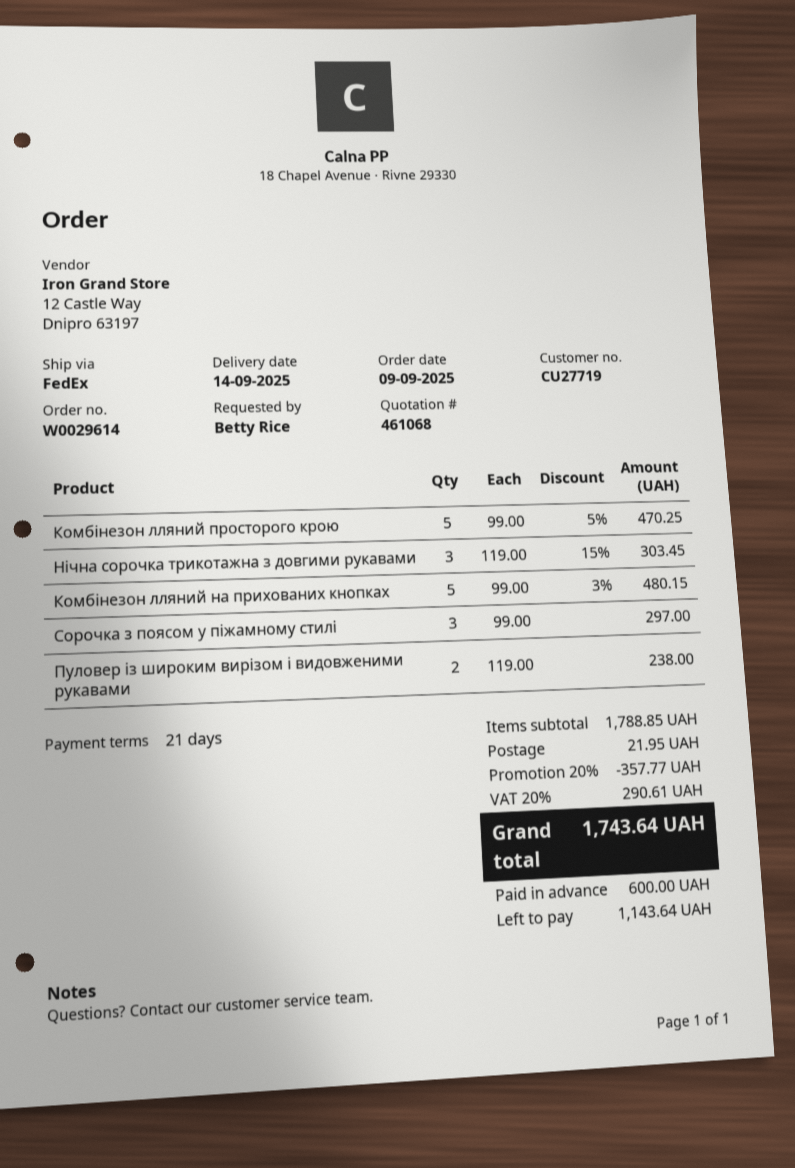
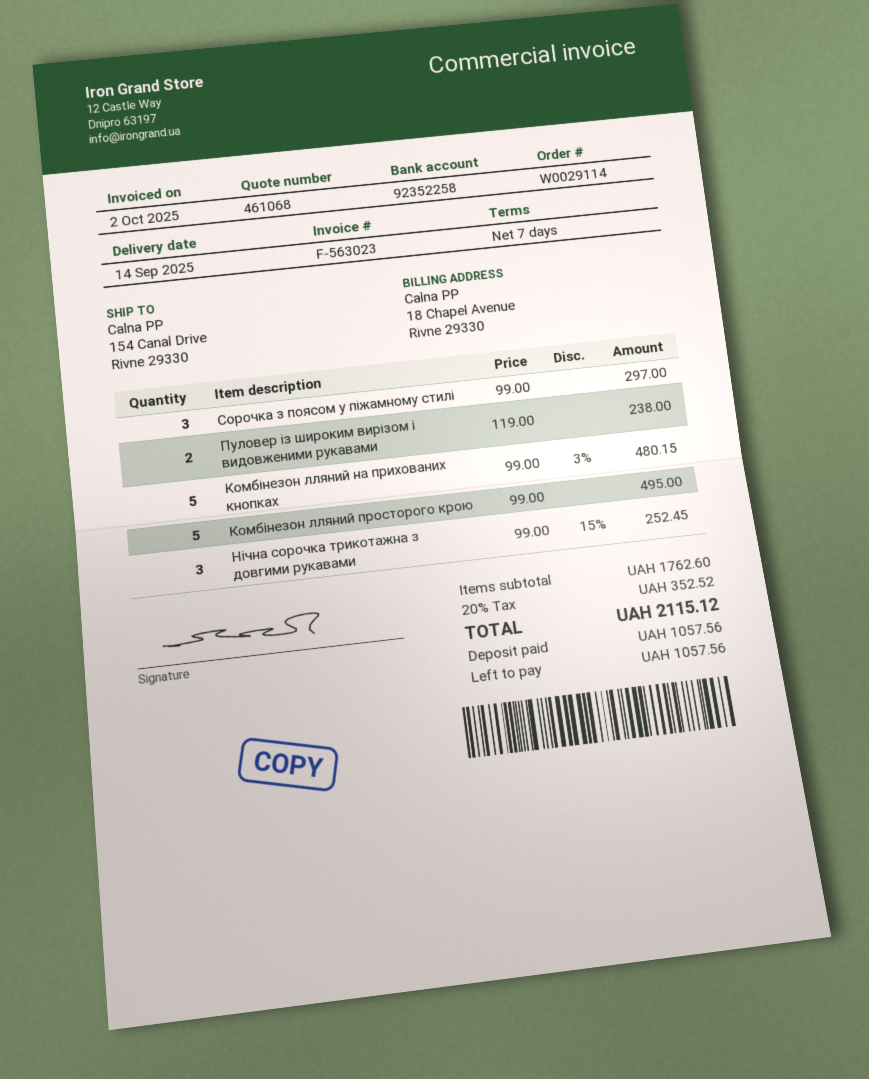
order number: W0029614 -> W0029114
payment terms: 21 days -> 7 days
Комбінезон лляний просторого крою: 5 x 99.00 - 5% = 470.25 -> 5 x 99.00 = 495.00
Нічна сорочка трикотажна з довгими рукавами: 3 x 119.00 - 15% = 303.45 -> 3 x 99.00 - 15% = 252.45
subtotal: 1788.85 -> 1762.60
discount: 20% = 357.77 -> none
shipping: 21.95 -> none
tax: 20% = 290.61 -> 20% = 352.52
total: 1743.64 -> 2115.12
deposit: 600.00 -> 1057.56
balance: 1143.64 -> 1057.56

